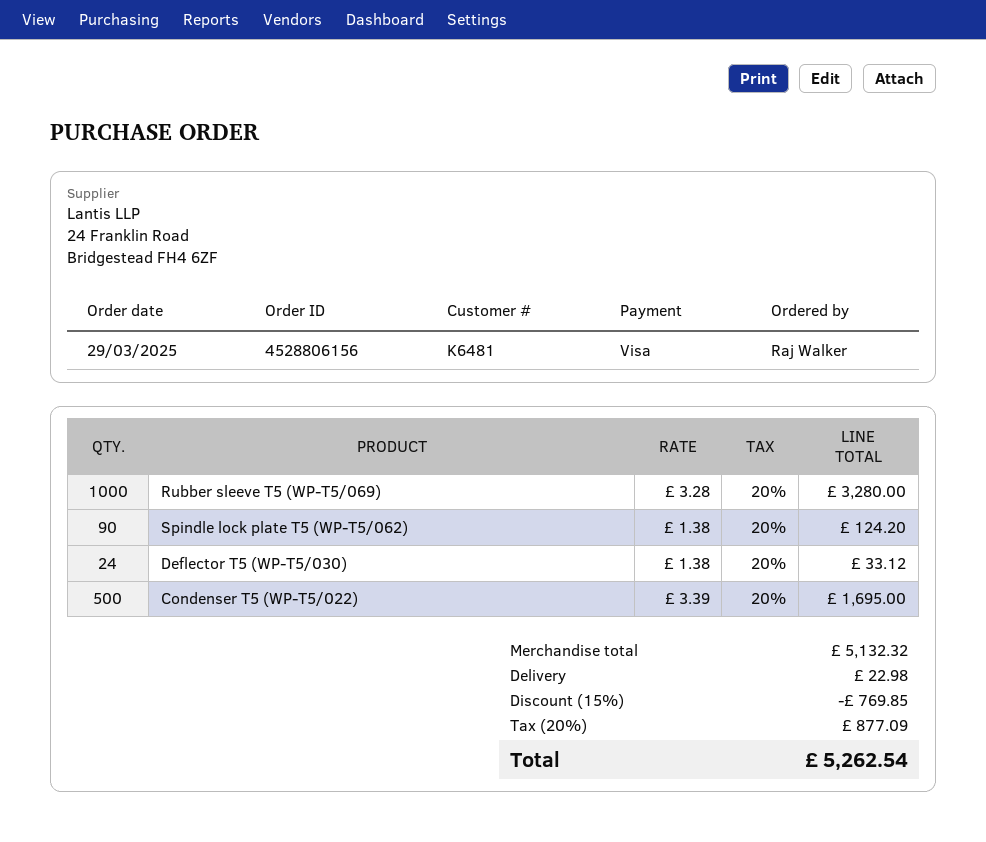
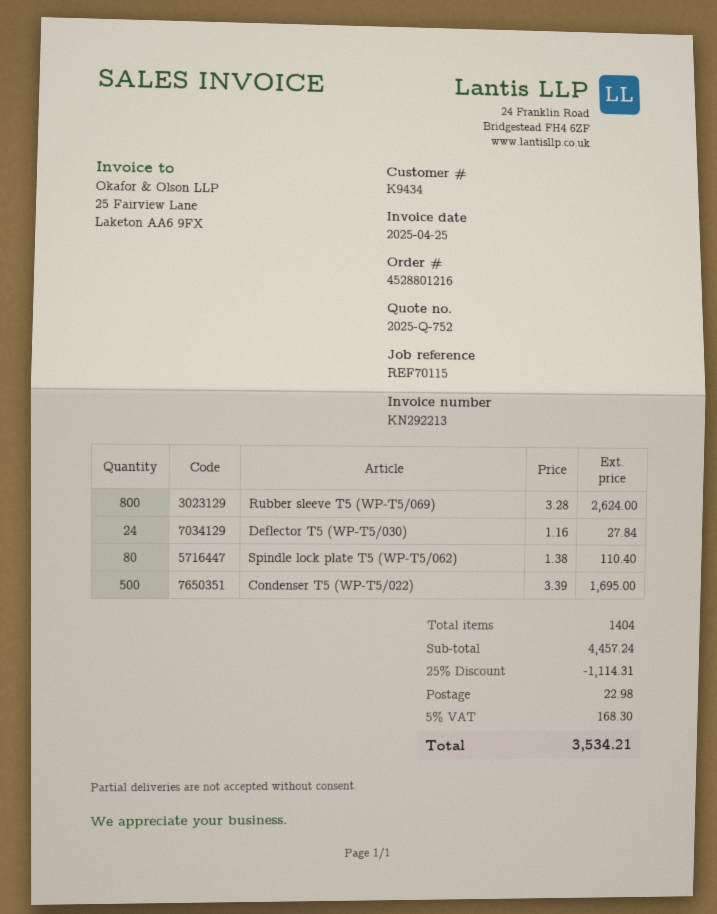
order number: 4528806156 -> 4528801216
customer number: K6481 -> K9434
Rubber sleeve T5 (WP-T5/069): 1000 x 3.28 = 3280.00 -> 800 x 3.28 = 2624.00
Spindle lock plate T5 (WP-T5/062): 90 x 1.38 = 124.20 -> 80 x 1.38 = 110.40
Deflector T5 (WP-T5/030): 24 x 1.38 = 33.12 -> 24 x 1.16 = 27.84
subtotal: 5132.32 -> 4457.24
discount: 15% = 769.85 -> 25% = 1114.31
tax: 20% = 877.09 -> 5% = 168.30
total: 5262.54 -> 3534.21

